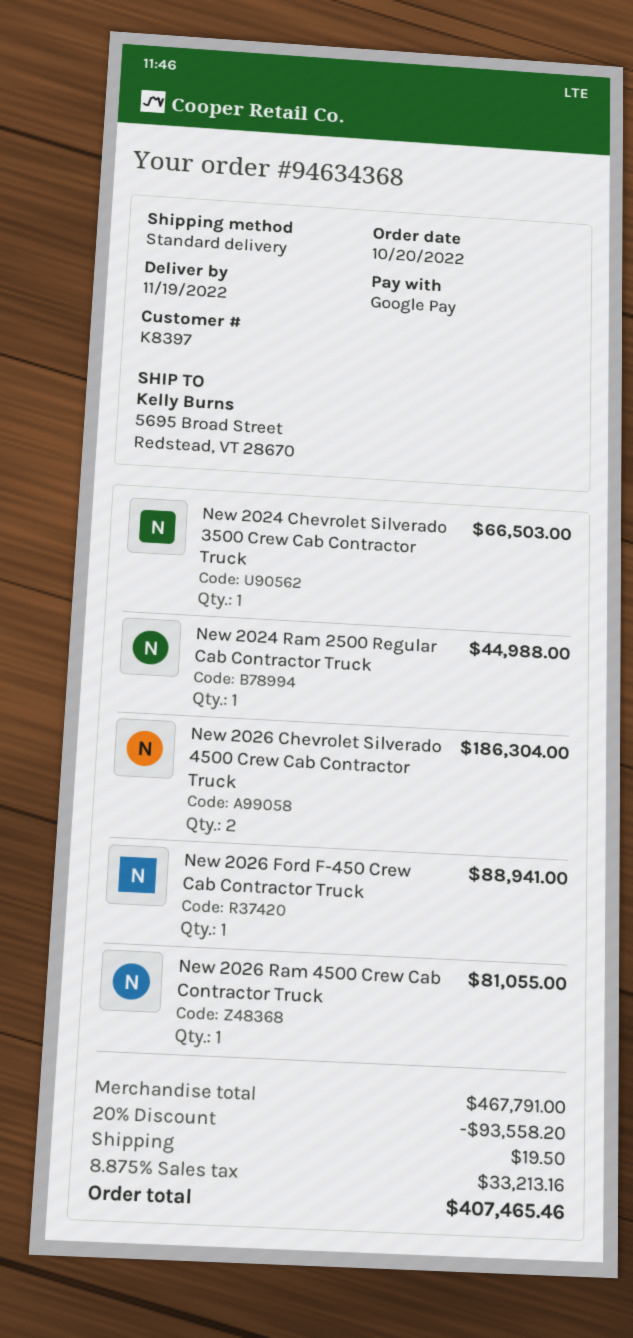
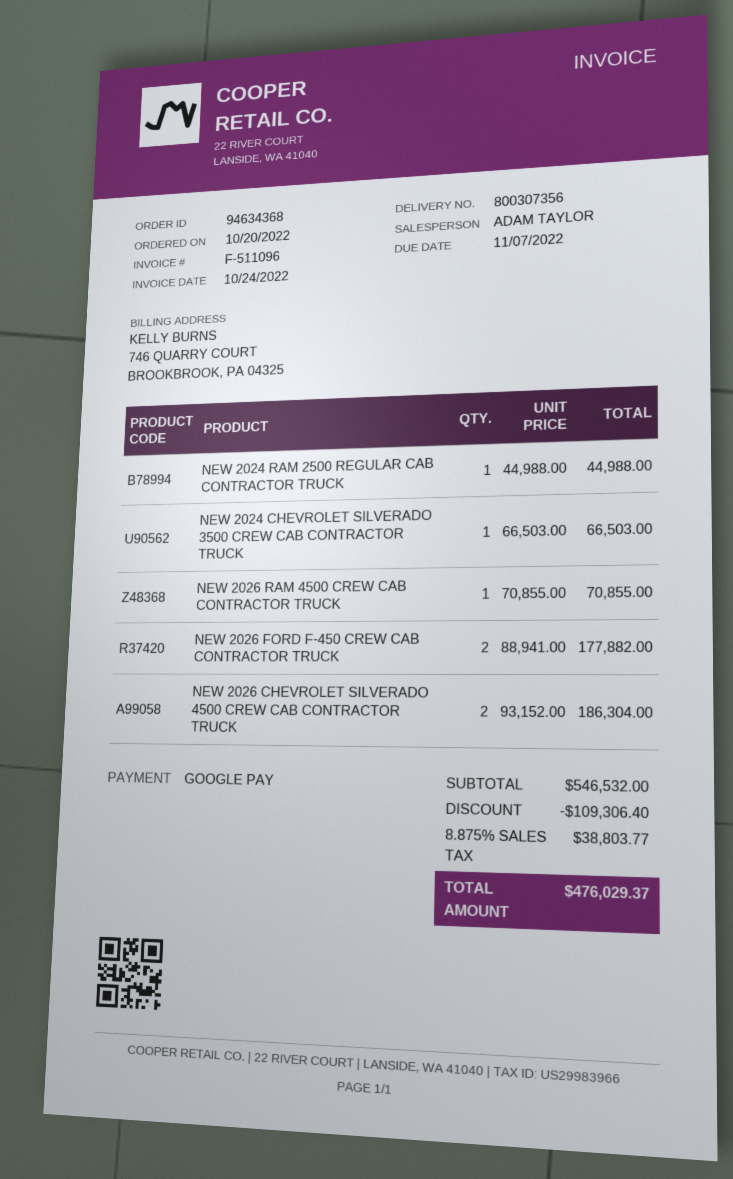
New 2026 Ford F-450 Crew Cab Contractor Truck: 1 for 88941.00 -> 2 for 177882.00
New 2026 Ram 4500 Crew Cab Contractor Truck: 1 for 81055.00 -> 1 for 70855.00
subtotal: 467791.00 -> 546532.00
discount: 93558.20 -> 109306.40
shipping: 19.50 -> none
tax: 8.875% = 33213.16 -> 8.875% = 38803.77
total: 407465.46 -> 476029.37

